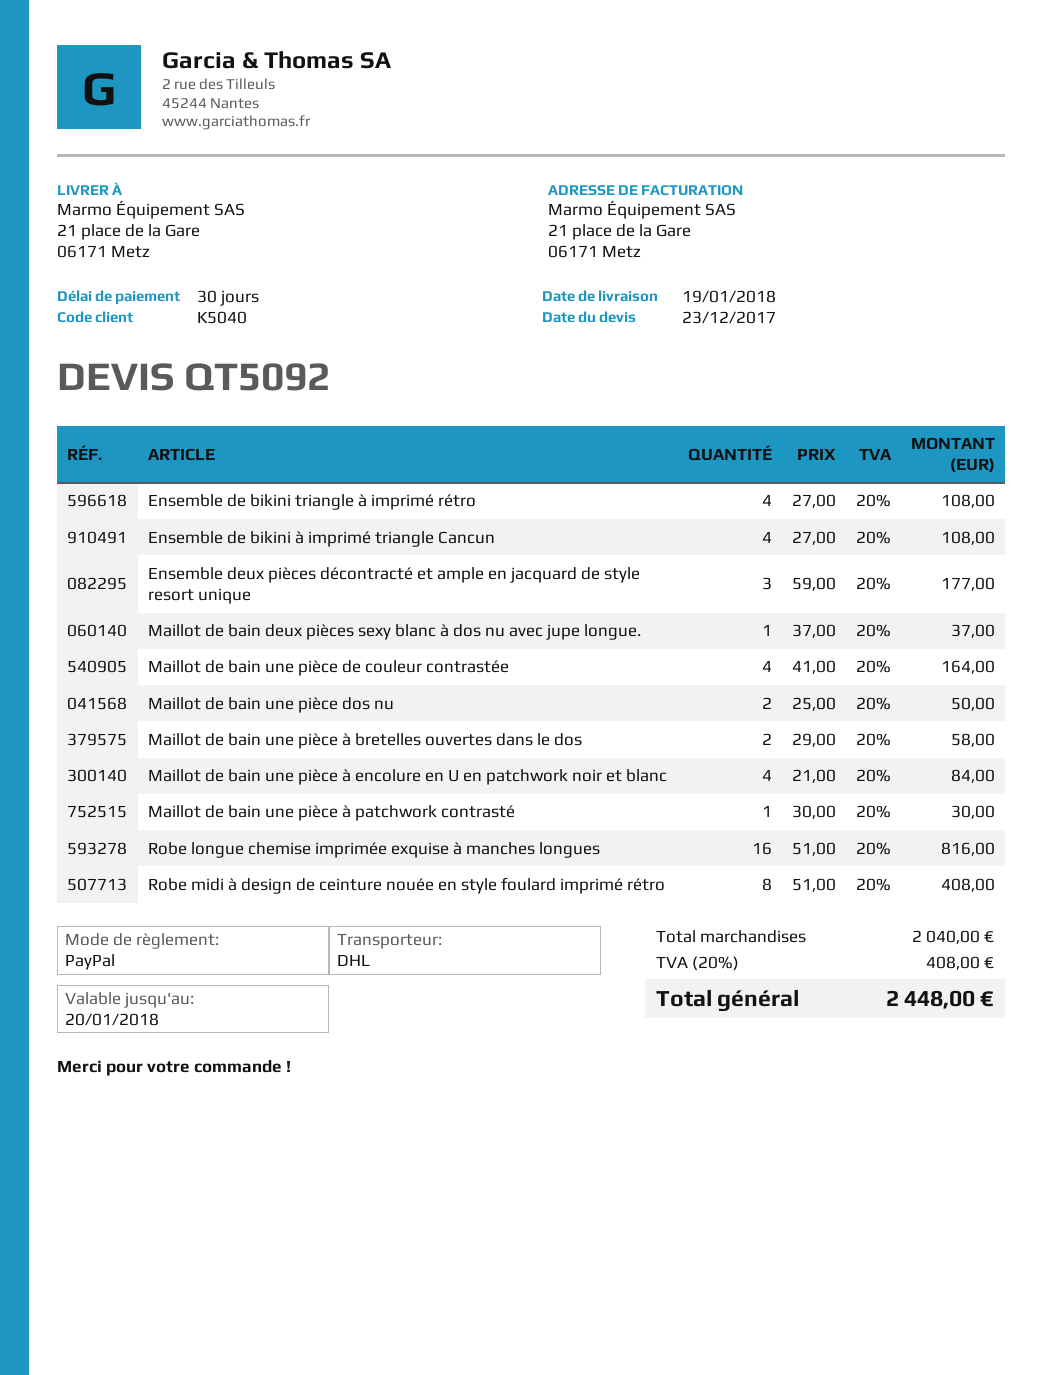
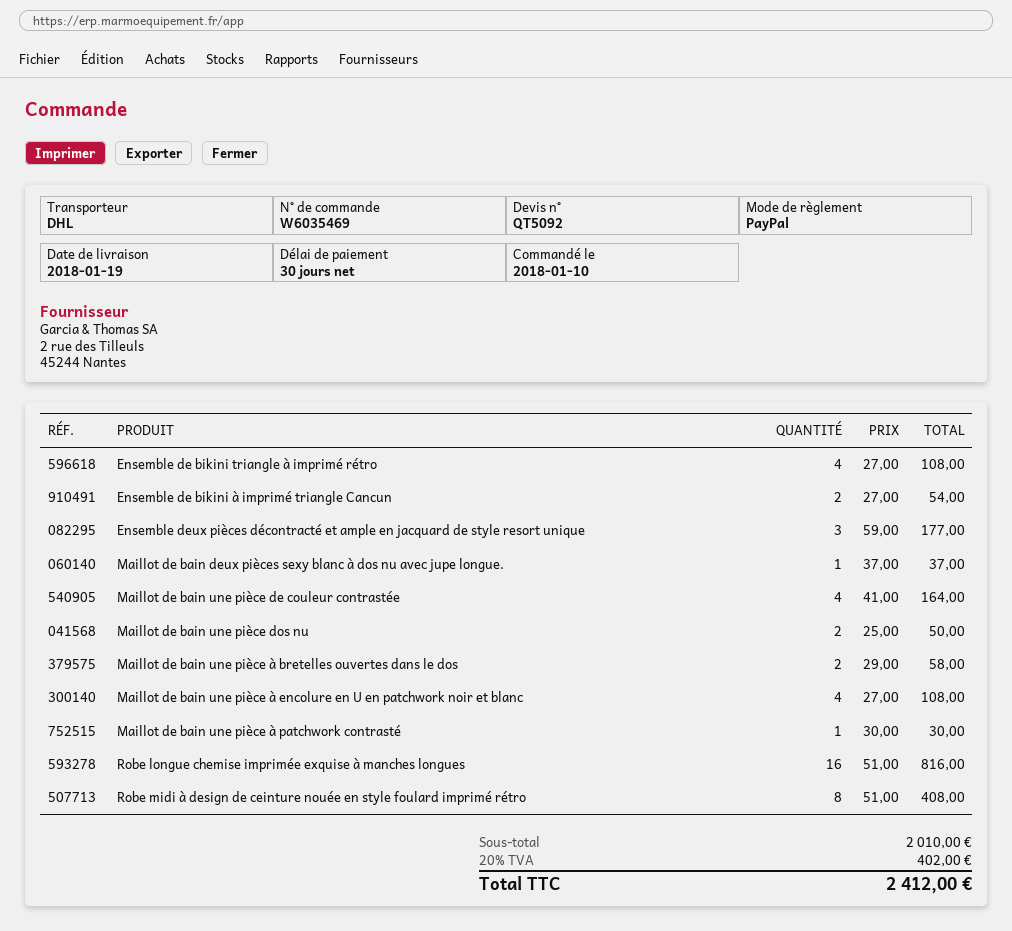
Ensemble de bikini à imprimé triangle Cancun: 4 x 27.00 = 108.00 -> 2 x 27.00 = 54.00
Maillot de bain une pièce à encolure en U en patchwork noir et blanc: 4 x 21.00 = 84.00 -> 4 x 27.00 = 108.00
subtotal: 2040.00 -> 2010.00
tax: 20% = 408.00 -> 20% = 402.00
total: 2448.00 -> 2412.00

